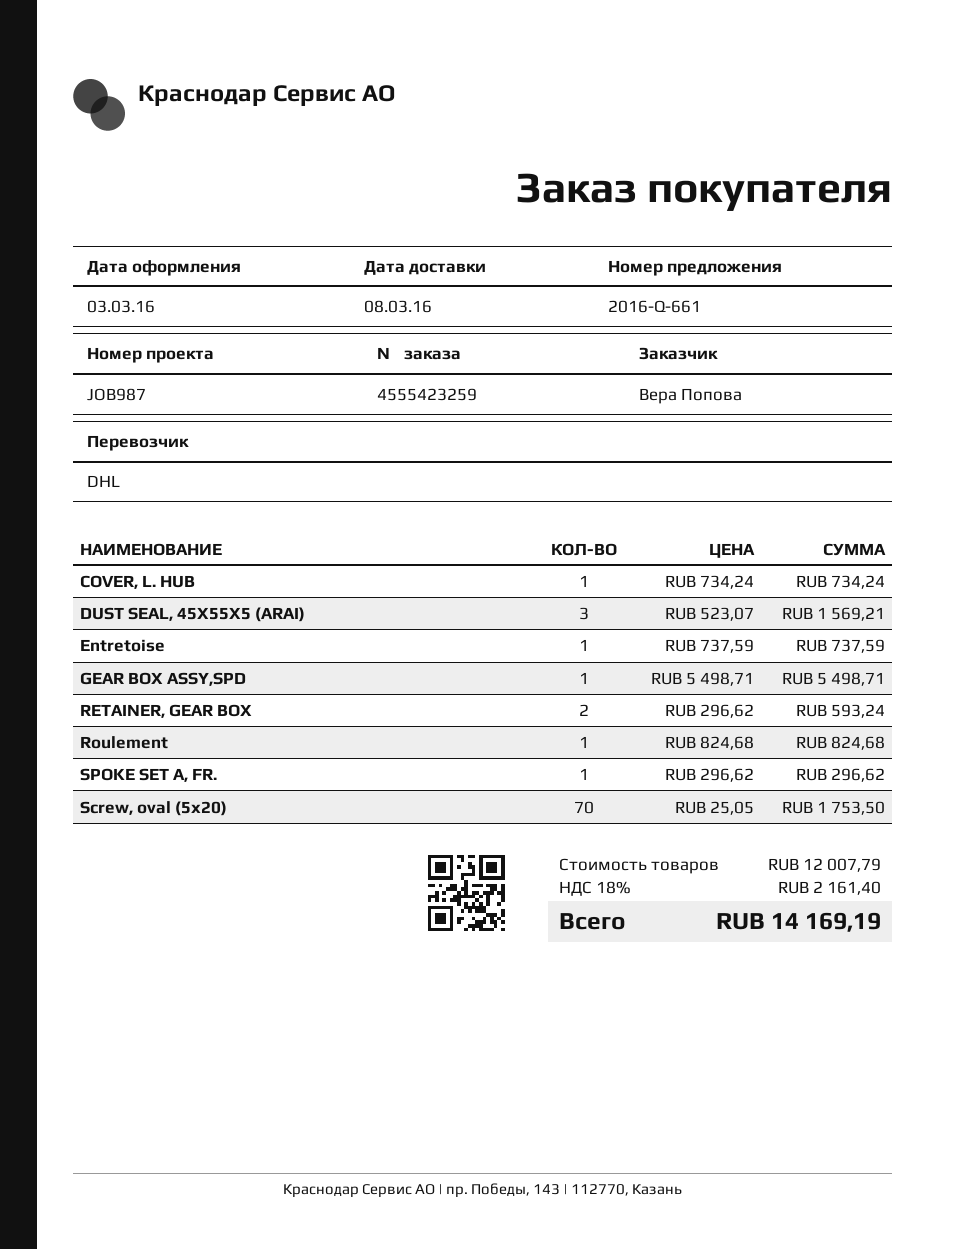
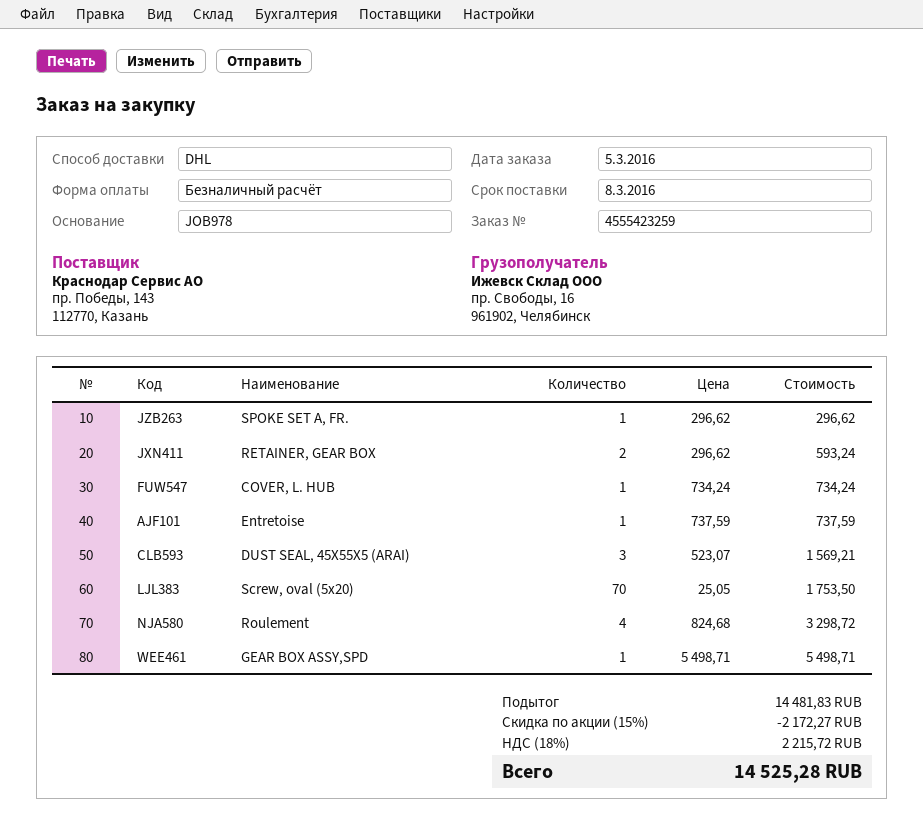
order date: 2016-03-03 -> 2016-03-05
reference: JOB987 -> JOB978
Roulement: 1 x 824.68 = 824.68 -> 4 x 824.68 = 3298.72
subtotal: 12007.79 -> 14481.83
discount: none -> 15% = 2172.27
tax: 18% = 2161.40 -> 18% = 2215.72
total: 14169.19 -> 14525.28

